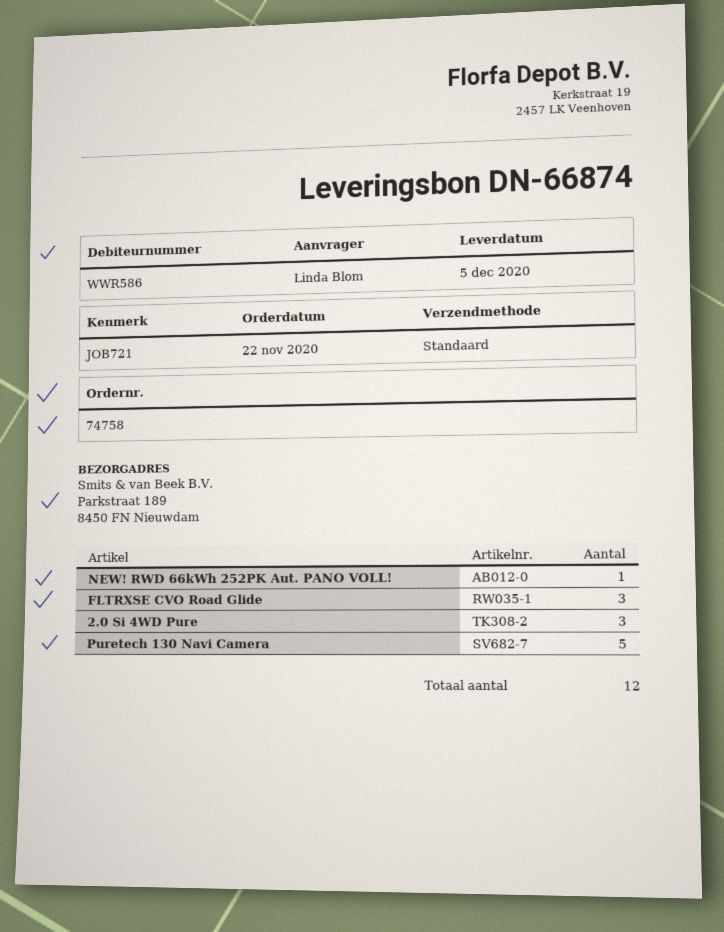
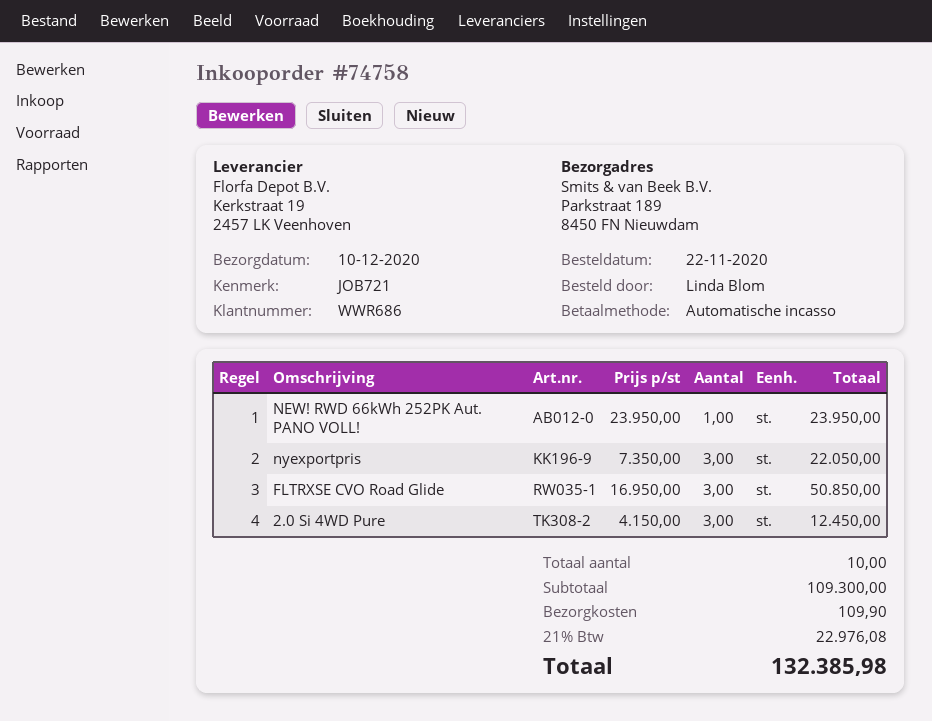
delivery date: 2020-12-05 -> 2020-12-10
customer number: WWR586 -> WWR686
Puretech 130 Navi Camera: 5 -> none
nyexportpris: none -> 3
total quantity: 12 -> 10

